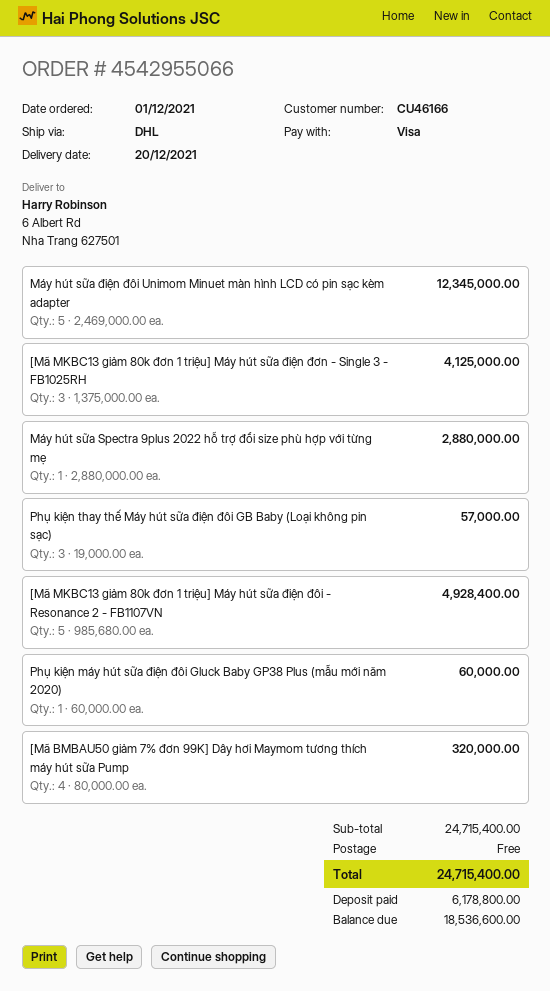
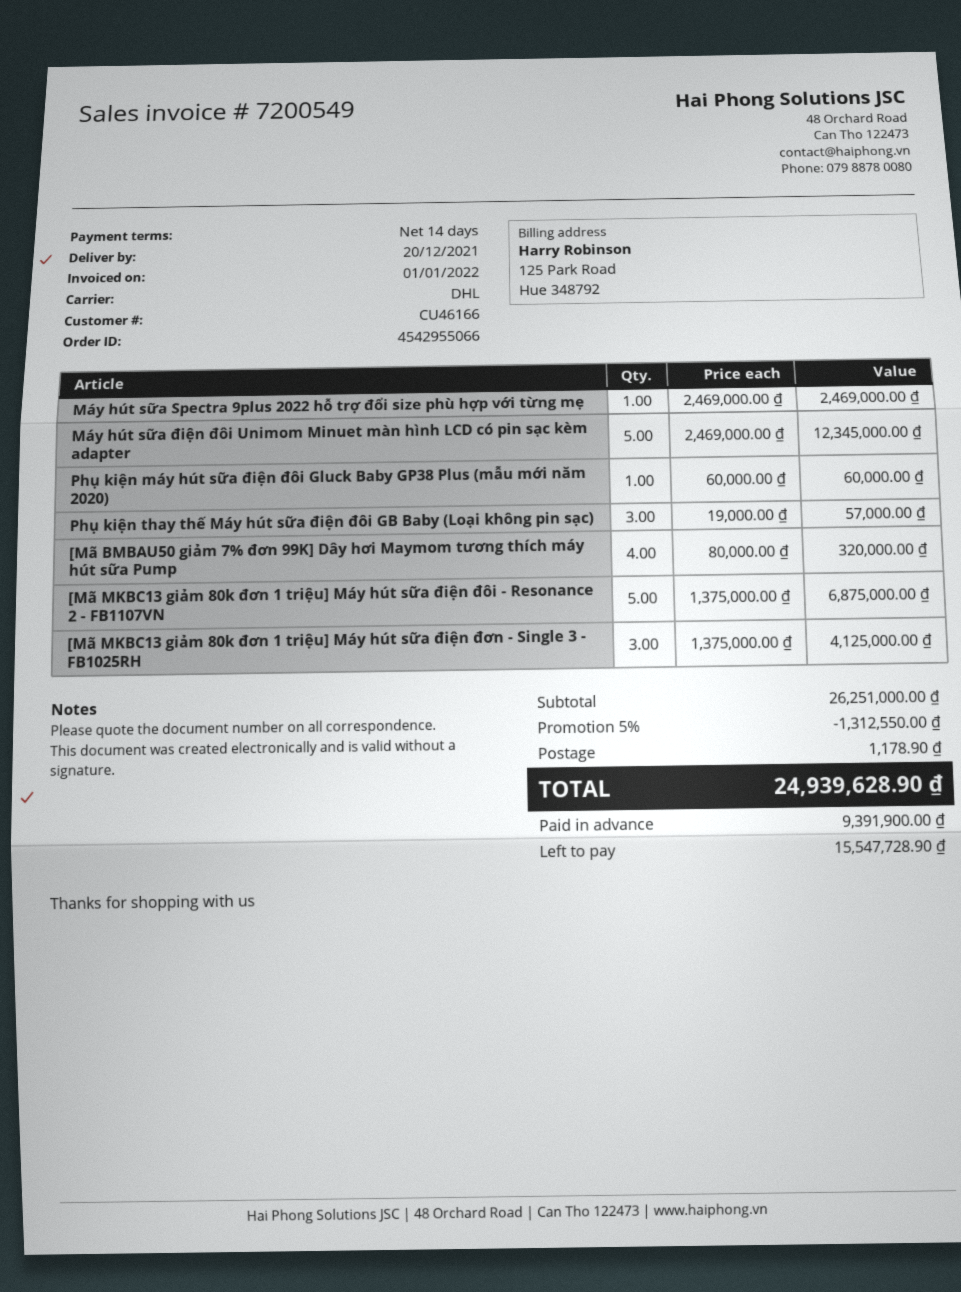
Máy hút sữa Spectra 9plus 2022 hỗ trợ đổi size phù hợp với từng mẹ: 1 x 2880000.00 = 2880000.00 -> 1 x 2469000.00 = 2469000.00
[Mã MKBC13 giảm 80k đơn 1 triệu] Máy hút sữa điện đôi - Resonance 2 - FB1107VN: 5 x 985680.00 = 4928400.00 -> 5 x 1375000.00 = 6875000.00
subtotal: 24715400.00 -> 26251000.00
discount: none -> 5% = 1312550.00
shipping: 0.00 -> 1178.90
total: 24715400.00 -> 24939628.90
deposit: 6178800.00 -> 9391900.00
balance: 18536600.00 -> 15547728.90

